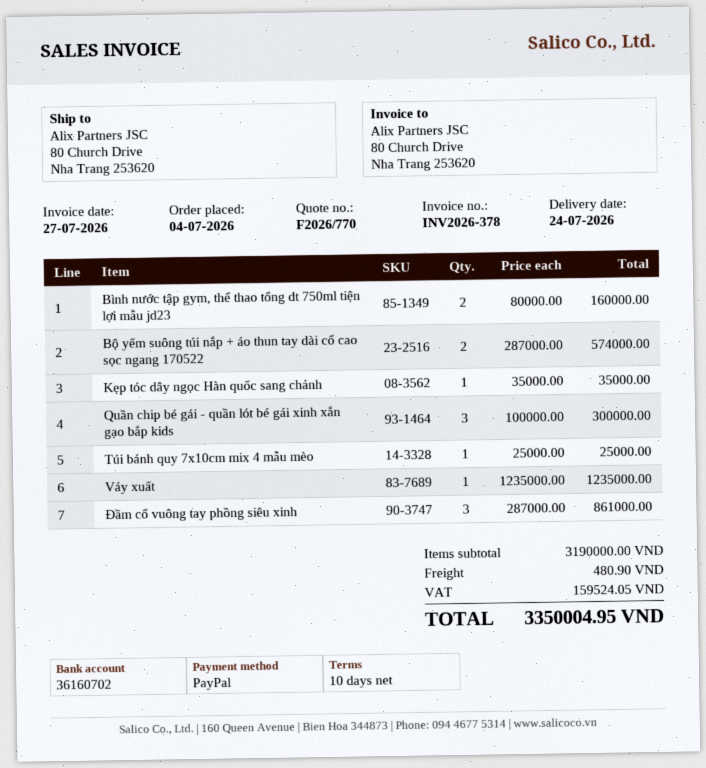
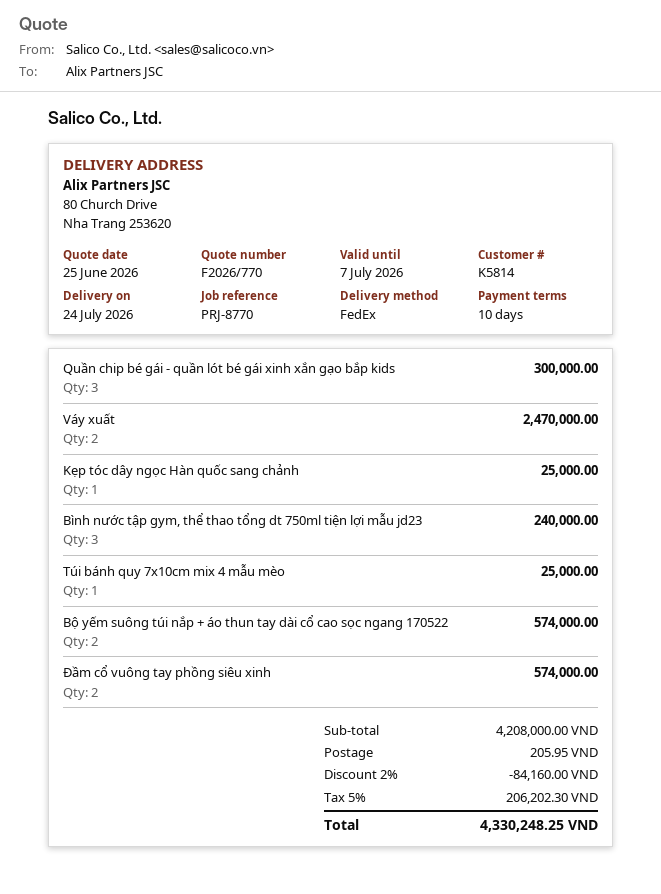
Bình nước tập gym, thể thao tổng dt 750ml tiện lợi mẫu jd23: 2 for 160000.00 -> 3 for 240000.00
Kẹp tóc dây ngọc Hàn quốc sang chảnh: 1 for 35000.00 -> 1 for 25000.00
Váy xuất: 1 for 1235000.00 -> 2 for 2470000.00
Đầm cổ vuông tay phồng siêu xinh: 3 for 861000.00 -> 2 for 574000.00
subtotal: 3190000.00 -> 4208000.00
discount: none -> 2% = 84160.00
shipping: 480.90 -> 205.95
tax: 159524.05 -> 206202.30
total: 3350004.95 -> 4330248.25

